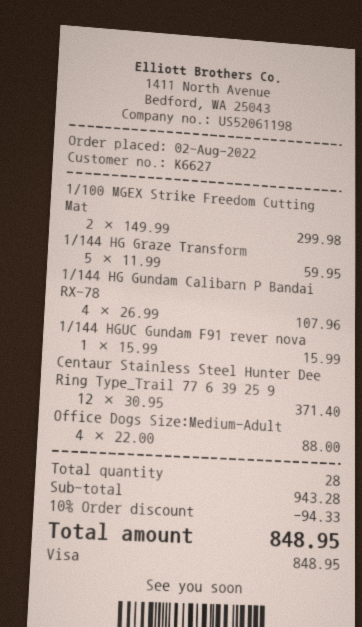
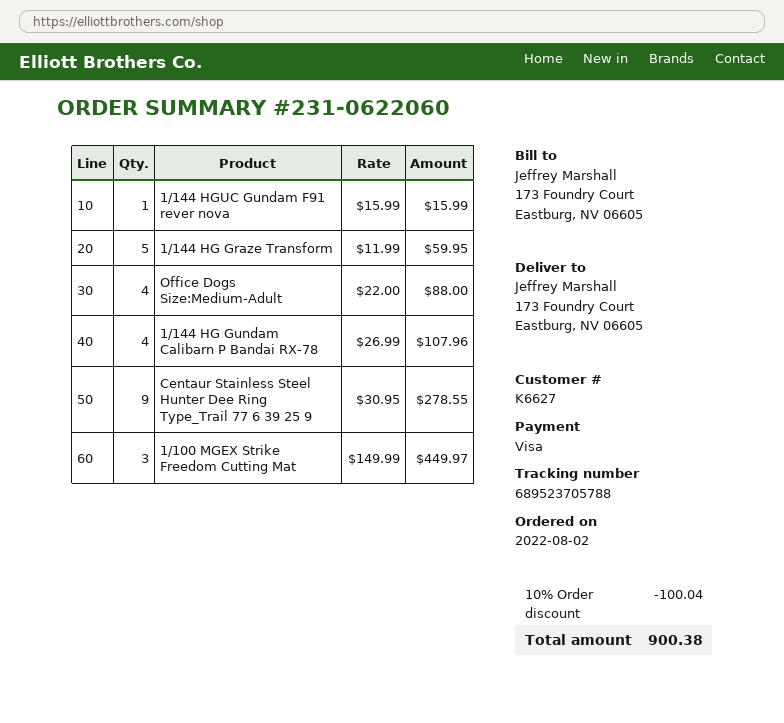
1/100 MGEX Strike Freedom Cutting Mat: 2 x 149.99 = 299.98 -> 3 x 149.99 = 449.97
Centaur Stainless Steel Hunter Dee Ring Type_Trail 77 6 39 25 9: 12 x 30.95 = 371.40 -> 9 x 30.95 = 278.55
discount: 10% = 94.33 -> 10% = 100.04
total: 848.95 -> 900.38

